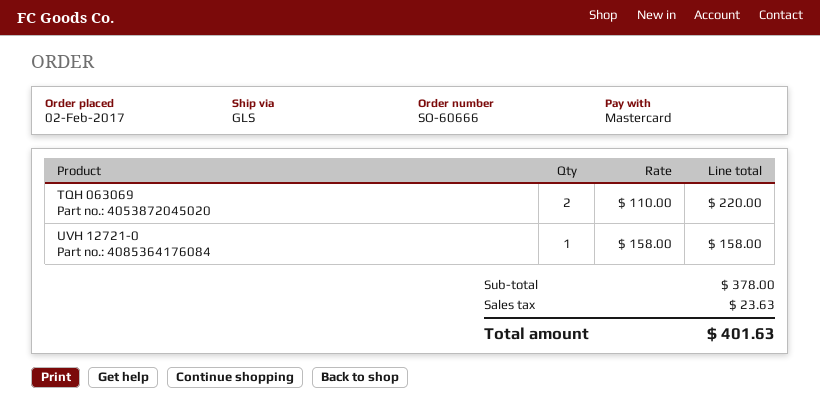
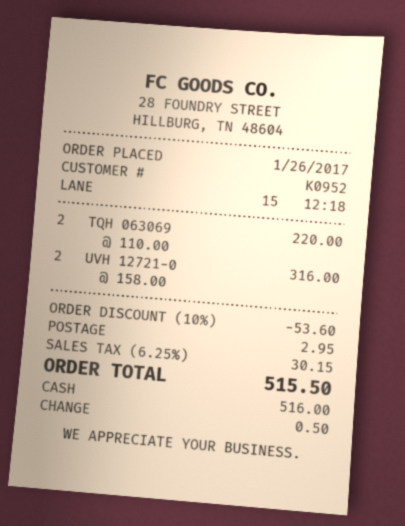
order date: 2017-02-02 -> 2017-01-26
payment method: Mastercard -> cash
UVH 12721-0: 1 x 158.00 = 158.00 -> 2 x 158.00 = 316.00
discount: none -> 10% = 53.60
shipping: none -> 2.95
tax: 23.63 -> 30.15
total: 401.63 -> 515.50

